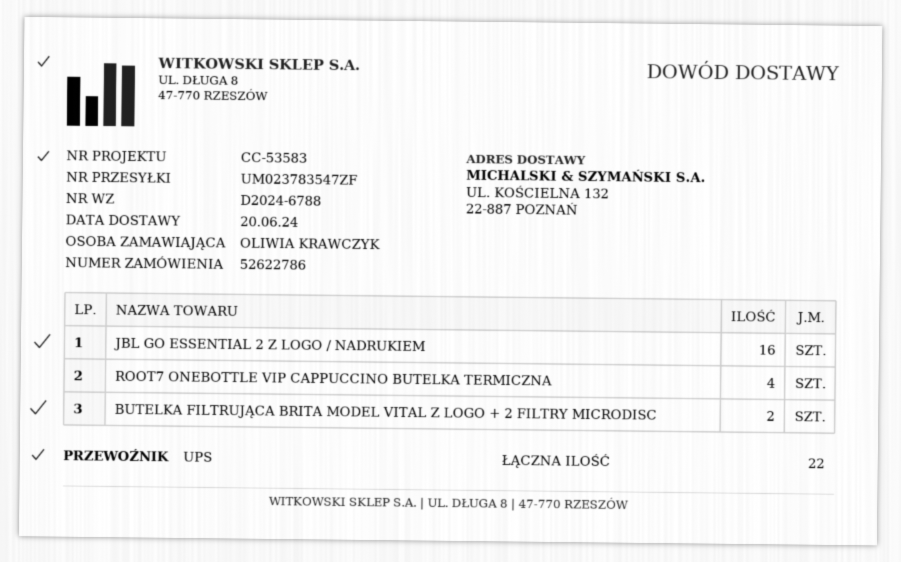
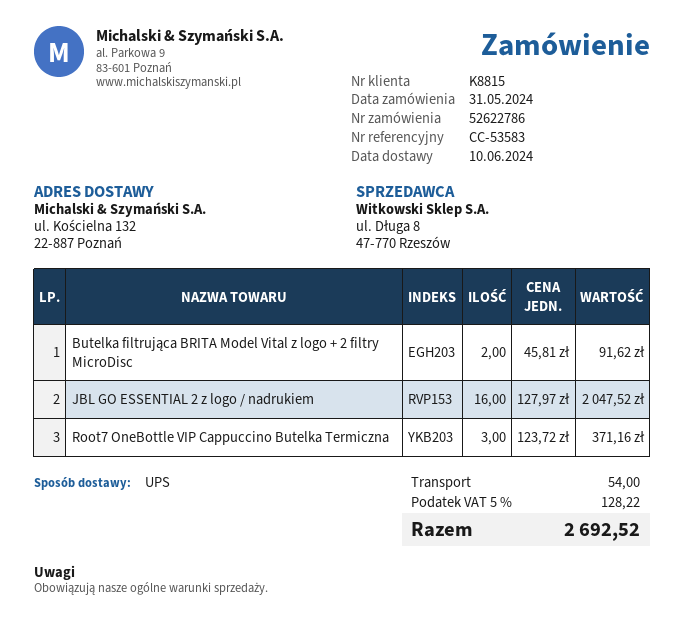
delivery date: 2024-06-20 -> 2024-06-10
ROOT7 ONEBOTTLE VIP CAPPUCCINO BUTELKA TERMICZNA: 4 -> 3

